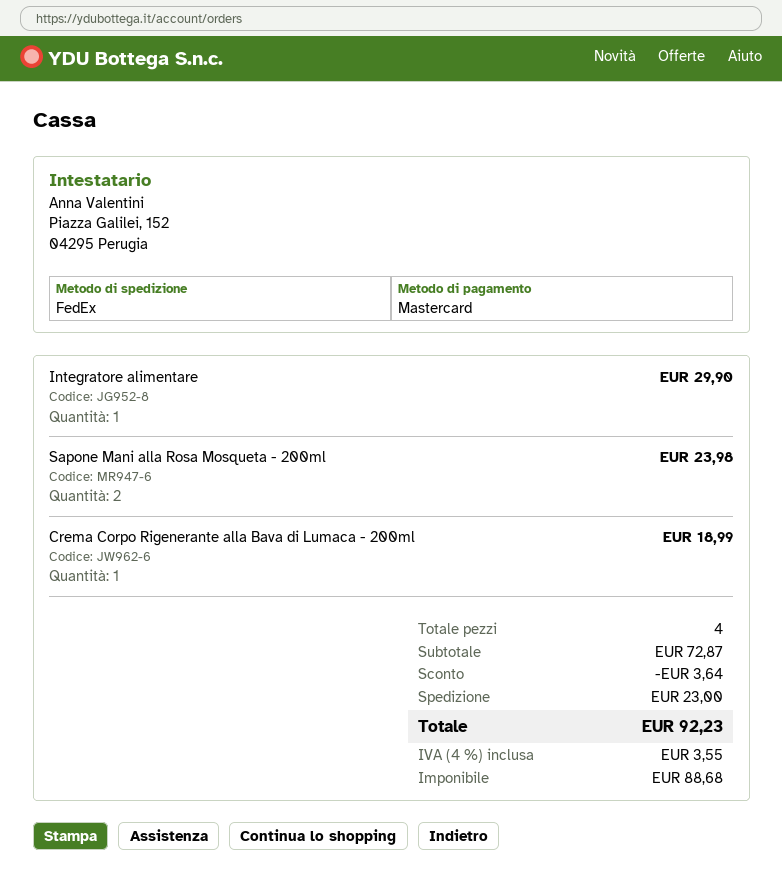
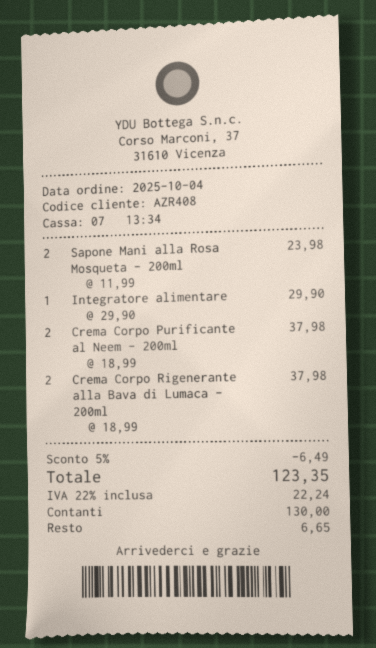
payment method: Mastercard -> cash
Crema Corpo Rigenerante alla Bava di Lumaca - 200ml: 1 for 18.99 -> 2 for 37.98
Crema Corpo Purificante al Neem - 200ml: none -> 2 for 37.98
discount: 3.64 -> 6.49
shipping: 23.00 -> none
tax: 4% = 3.55 -> 22% = 22.24
total: 92.23 -> 123.35

